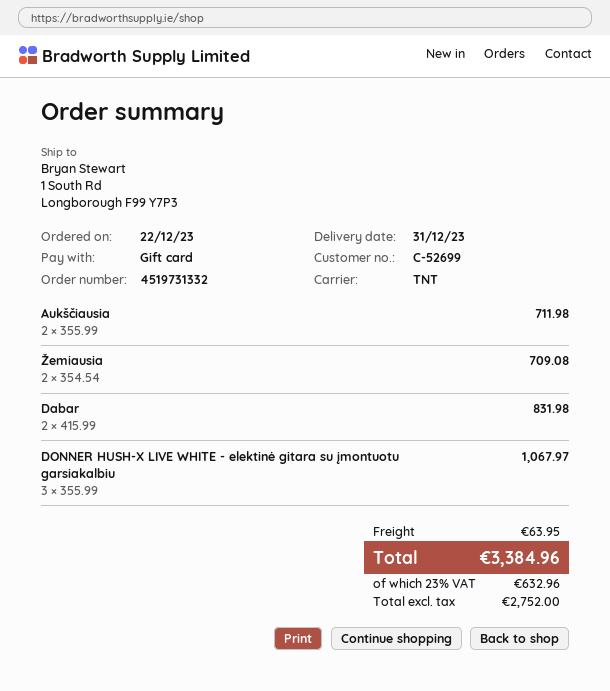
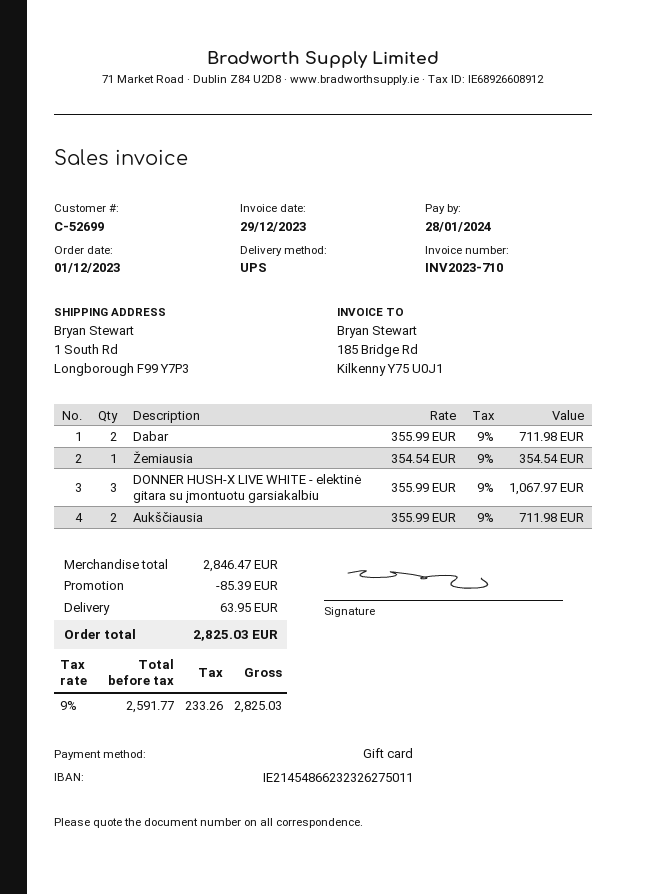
order date: 2023-12-22 -> 2023-12-01
shipping method: TNT -> UPS
Žemiausia: 2 x 354.54 = 709.08 -> 1 x 354.54 = 354.54
Dabar: 2 x 415.99 = 831.98 -> 2 x 355.99 = 711.98
discount: none -> 85.39
net: 2752.00 -> 2591.77
tax: 23% = 632.96 -> 9% = 233.26
total: 3384.96 -> 2825.03

